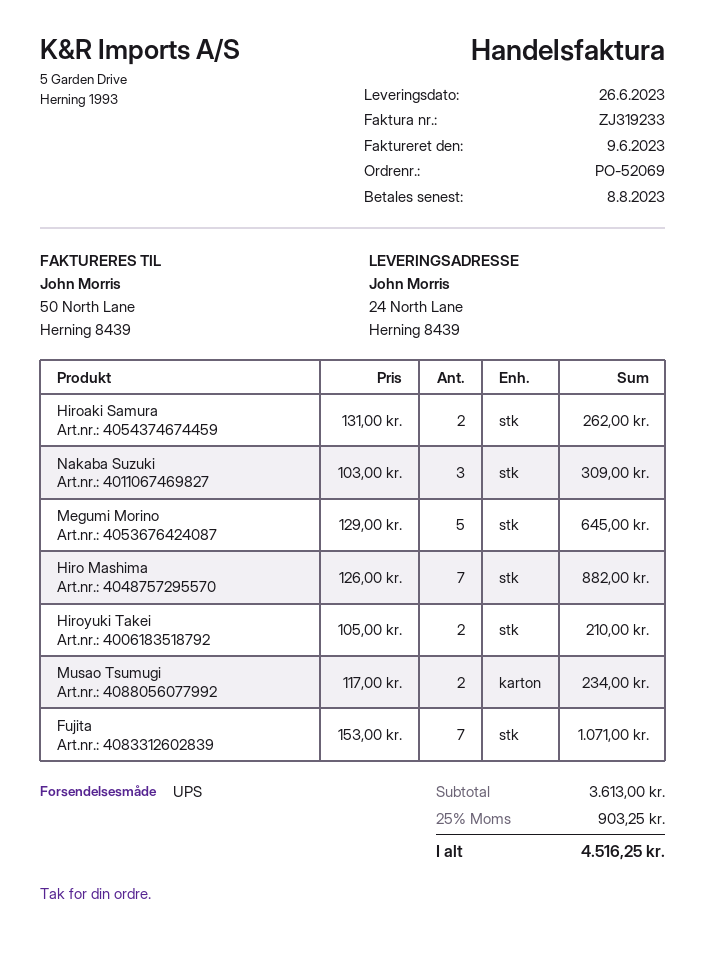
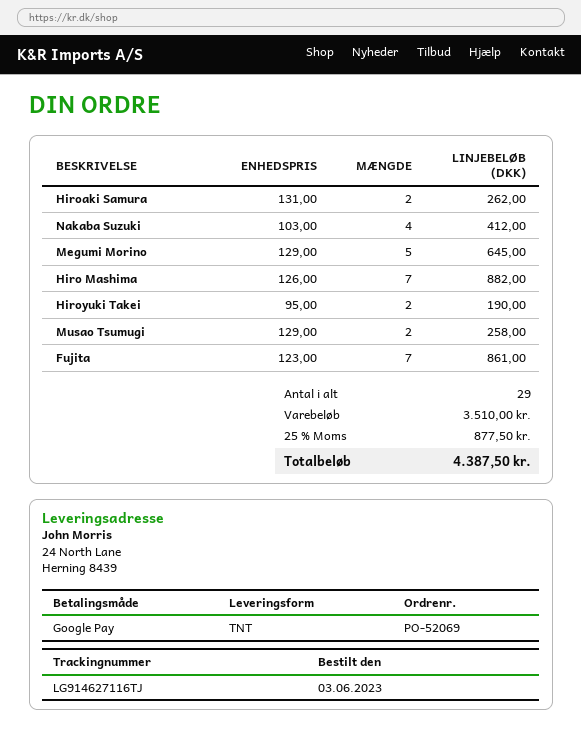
shipping method: UPS -> TNT
Nakaba Suzuki: 3 x 103.00 = 309.00 -> 4 x 103.00 = 412.00
Hiroyuki Takei: 2 x 105.00 = 210.00 -> 2 x 95.00 = 190.00
Musao Tsumugi: 2 x 117.00 = 234.00 -> 2 x 129.00 = 258.00
Fujita: 7 x 153.00 = 1071.00 -> 7 x 123.00 = 861.00
subtotal: 3613.00 -> 3510.00
tax: 25% = 903.25 -> 25% = 877.50
total: 4516.25 -> 4387.50

